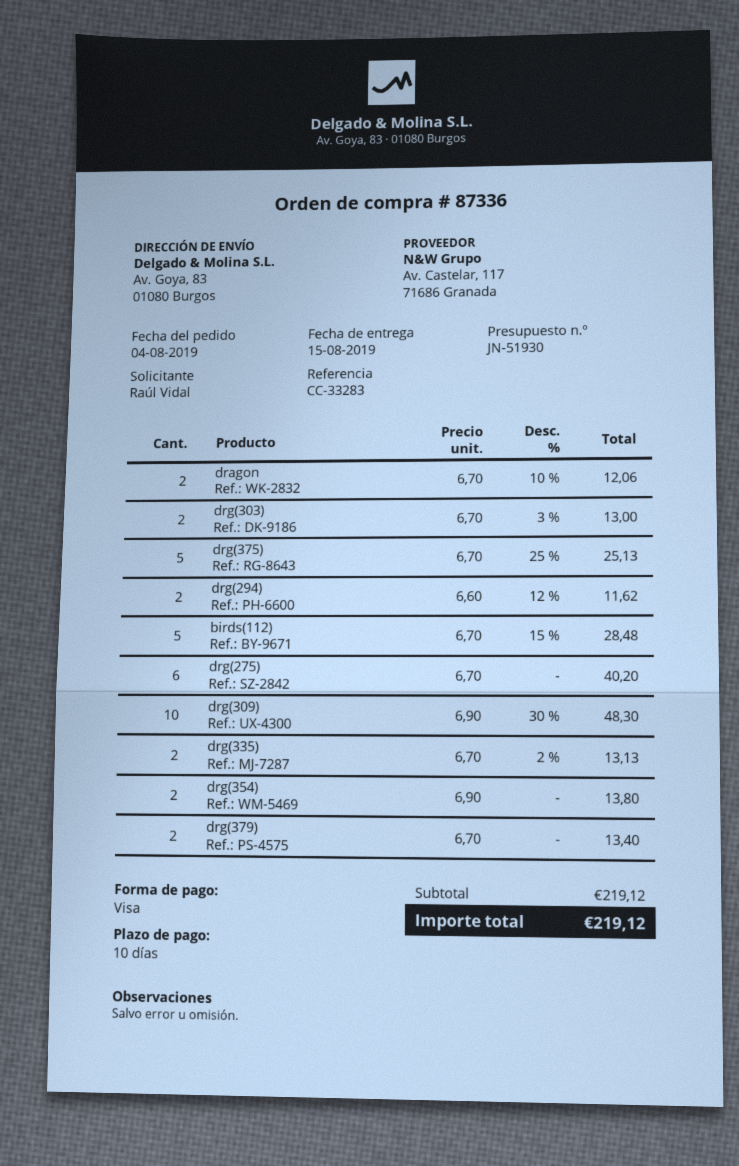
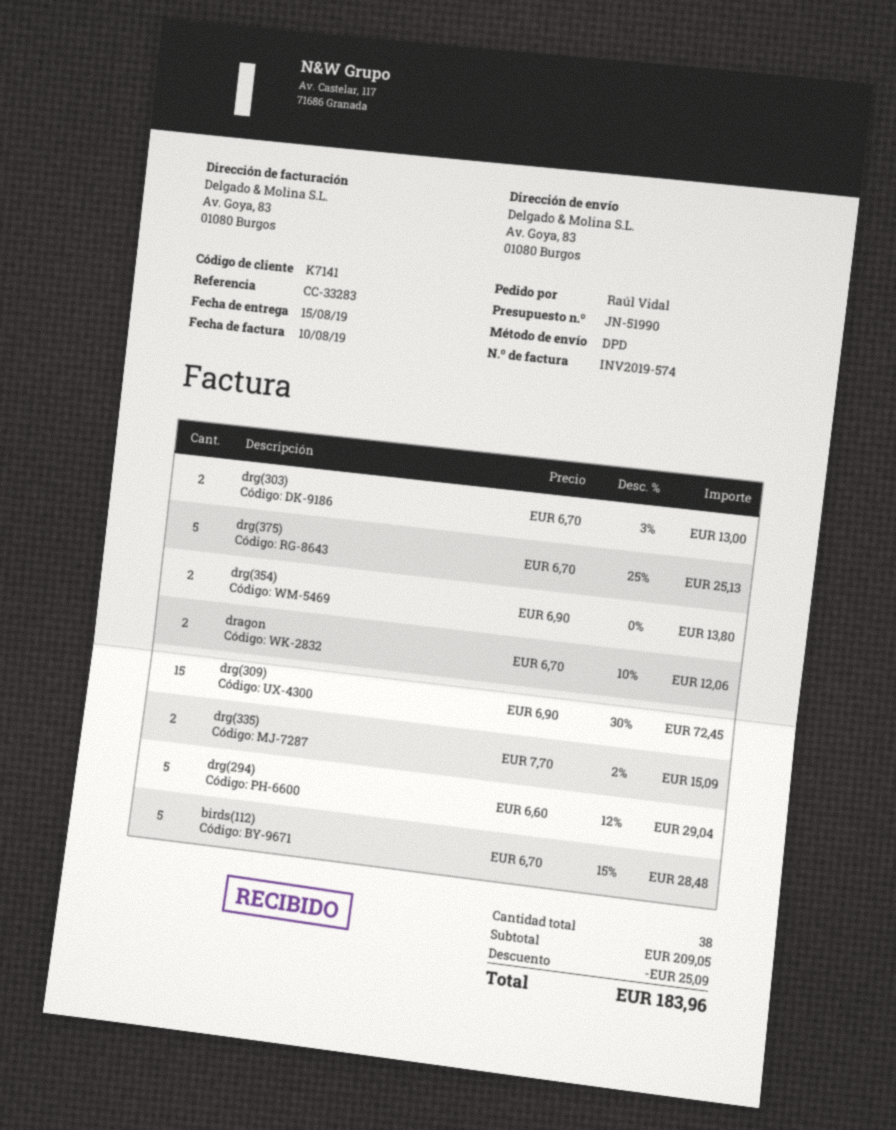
quote number: JN-51930 -> JN-51990
drg(294): 2 x 6.60 - 12% = 11.62 -> 5 x 6.60 - 12% = 29.04
drg(275): 6 x 6.70 = 40.20 -> none
drg(309): 10 x 6.90 - 30% = 48.30 -> 15 x 6.90 - 30% = 72.45
drg(335): 2 x 6.70 - 2% = 13.13 -> 2 x 7.70 - 2% = 15.09
drg(379): 2 x 6.70 = 13.40 -> none
subtotal: 219.12 -> 209.05
discount: none -> 25.09
total: 219.12 -> 183.96

